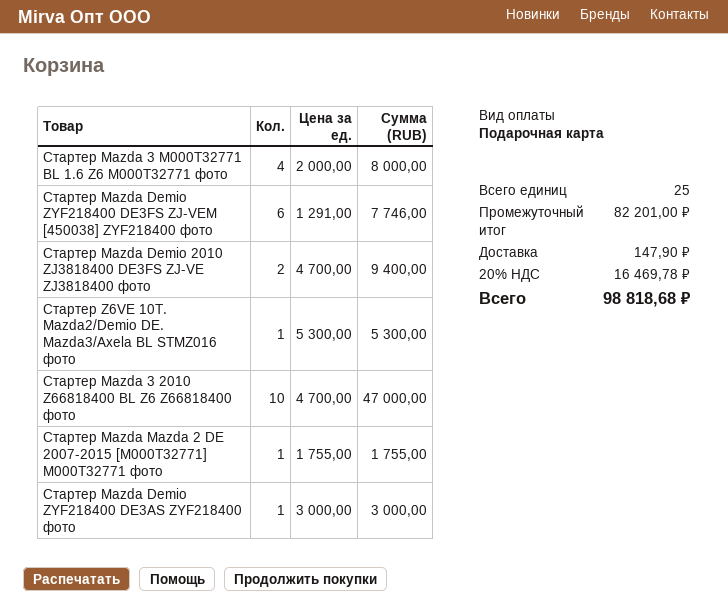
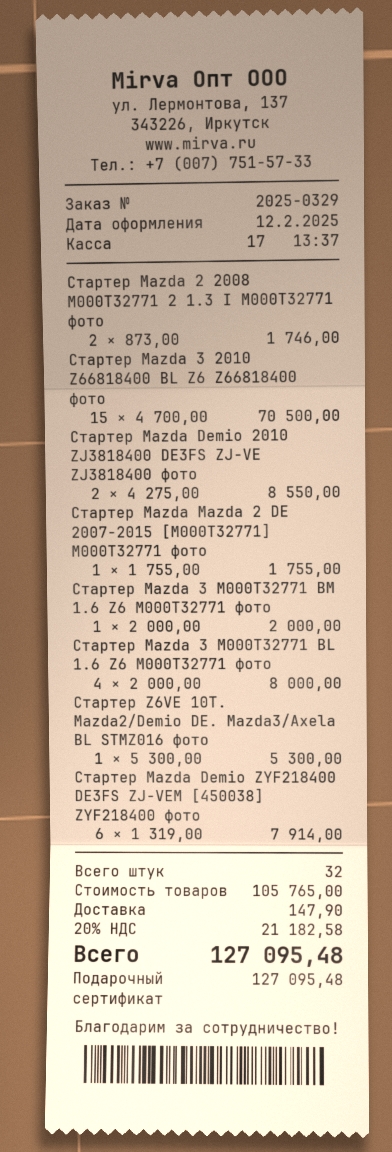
Стартер Mazda Demio ZYF218400 DE3FS ZJ-VEM [450038] ZYF218400 фото: 6 x 1291.00 = 7746.00 -> 6 x 1319.00 = 7914.00
Стартер Mazda Demio 2010 ZJ3818400 DE3FS ZJ-VE ZJ3818400 фото: 2 x 4700.00 = 9400.00 -> 2 x 4275.00 = 8550.00
Стартер Mazda 3 2010 Z66818400 BL Z6 Z66818400 фото: 10 x 4700.00 = 47000.00 -> 15 x 4700.00 = 70500.00
Стартер Mazda Demio ZYF218400 DE3AS ZYF218400 фото: 1 x 3000.00 = 3000.00 -> none
Стартер Mazda 2 2008 M000T32771 2 1.3 I M000T32771 фото: none -> 2 x 873.00 = 1746.00
Стартер Mazda 3 M000T32771 BM 1.6 Z6 M000T32771 фото: none -> 1 x 2000.00 = 2000.00
total quantity: 25 -> 32
subtotal: 82201.00 -> 105765.00
tax: 20% = 16469.78 -> 20% = 21182.58
total: 98818.68 -> 127095.48

